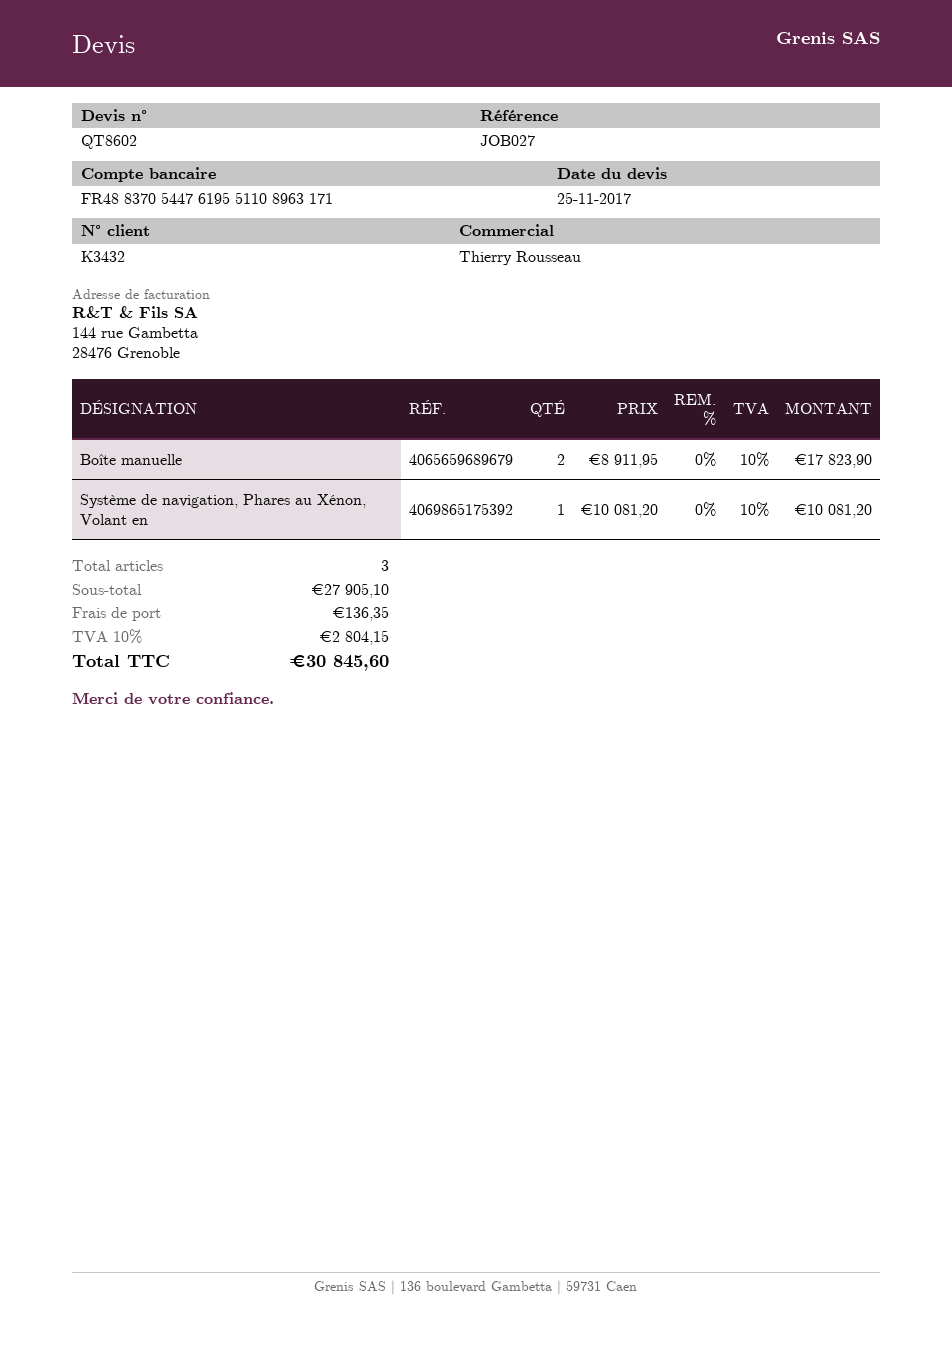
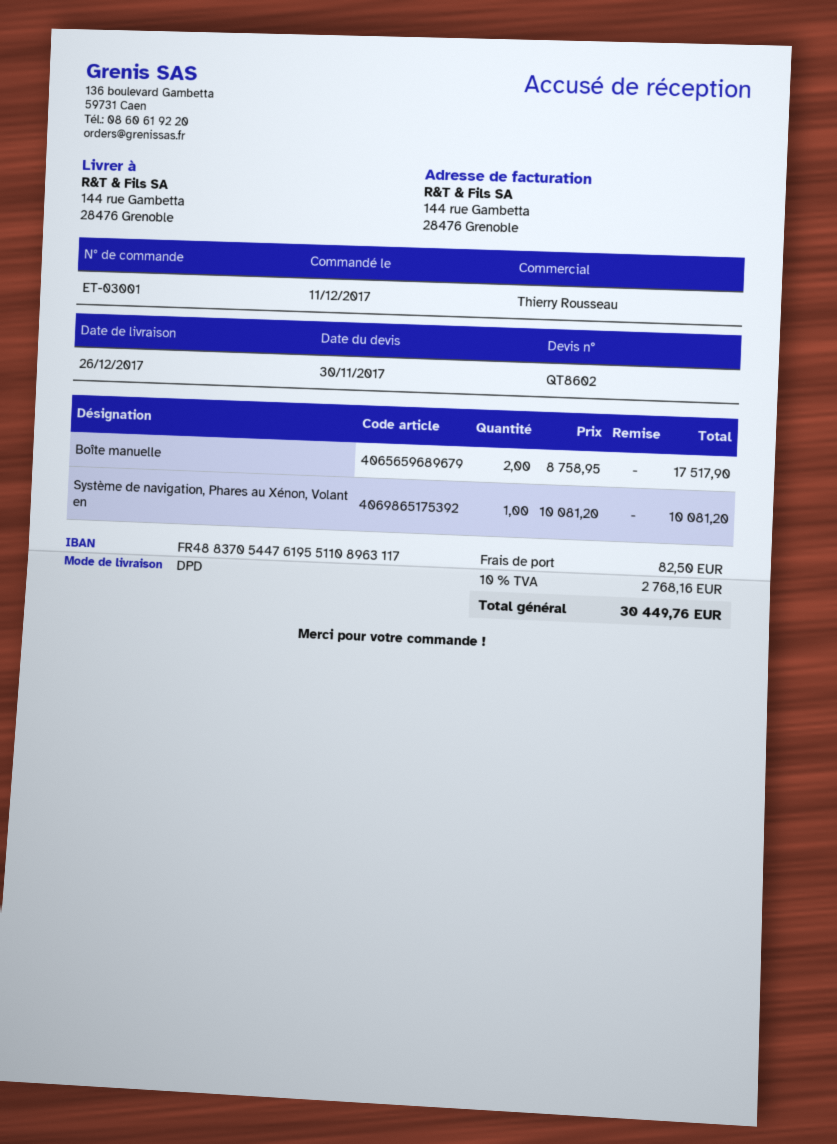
quote date: 2017-11-25 -> 2017-11-30
bank account: FR4883705447619551108963171 -> FR4883705447619551108963117
Boîte manuelle: 2 x 8911.95 = 17823.90 -> 2 x 8758.95 = 17517.90
shipping: 136.35 -> 82.50
tax: 10% = 2804.15 -> 10% = 2768.16
total: 30845.60 -> 30449.76

